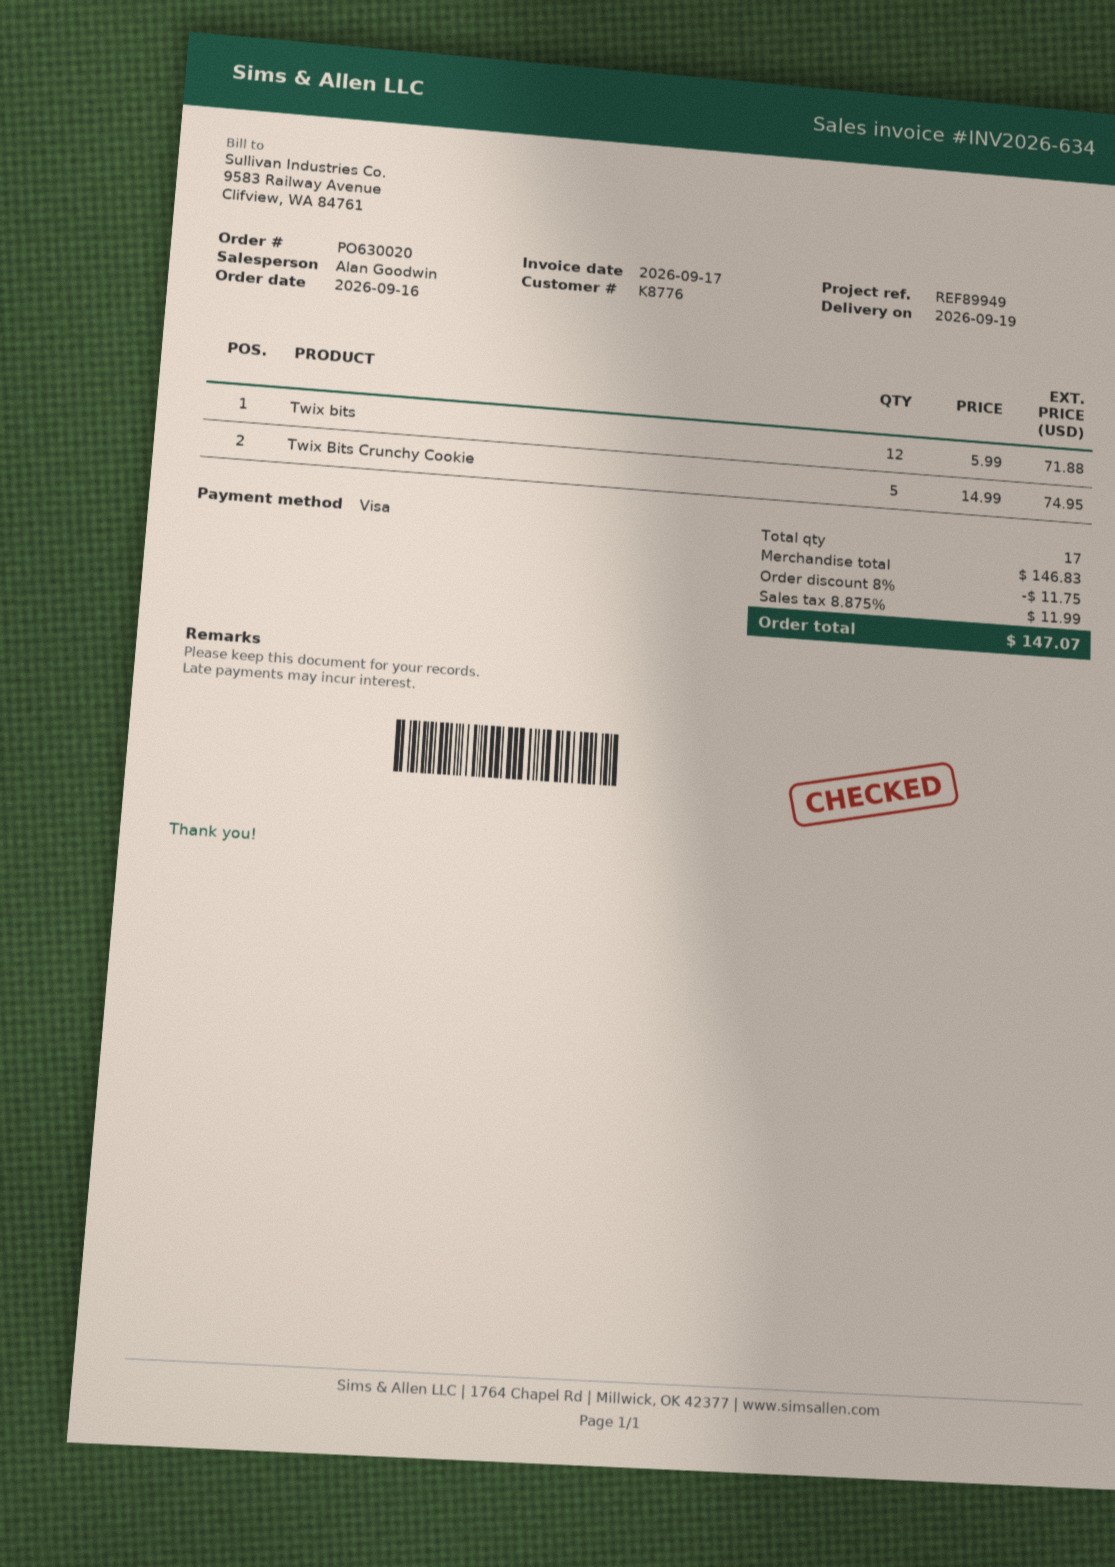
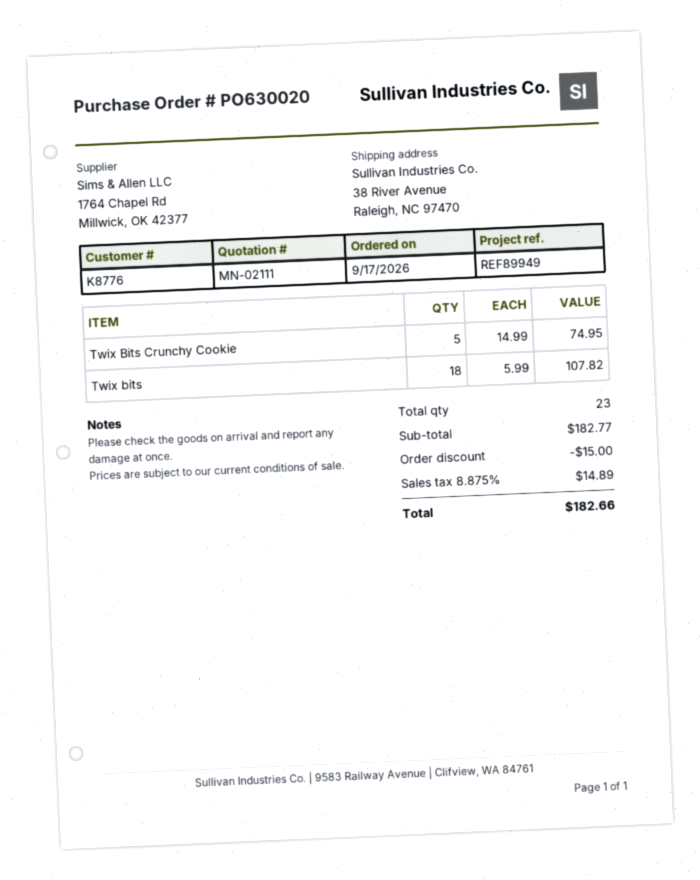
order date: 2026-09-16 -> 2026-09-17
Twix bits: 12 x 5.99 = 71.88 -> 18 x 5.99 = 107.82
total quantity: 17 -> 23
subtotal: 146.83 -> 182.77
discount: 11.75 -> 15.00
tax: 8.875% = 11.99 -> 8.875% = 14.89
total: 147.07 -> 182.66

